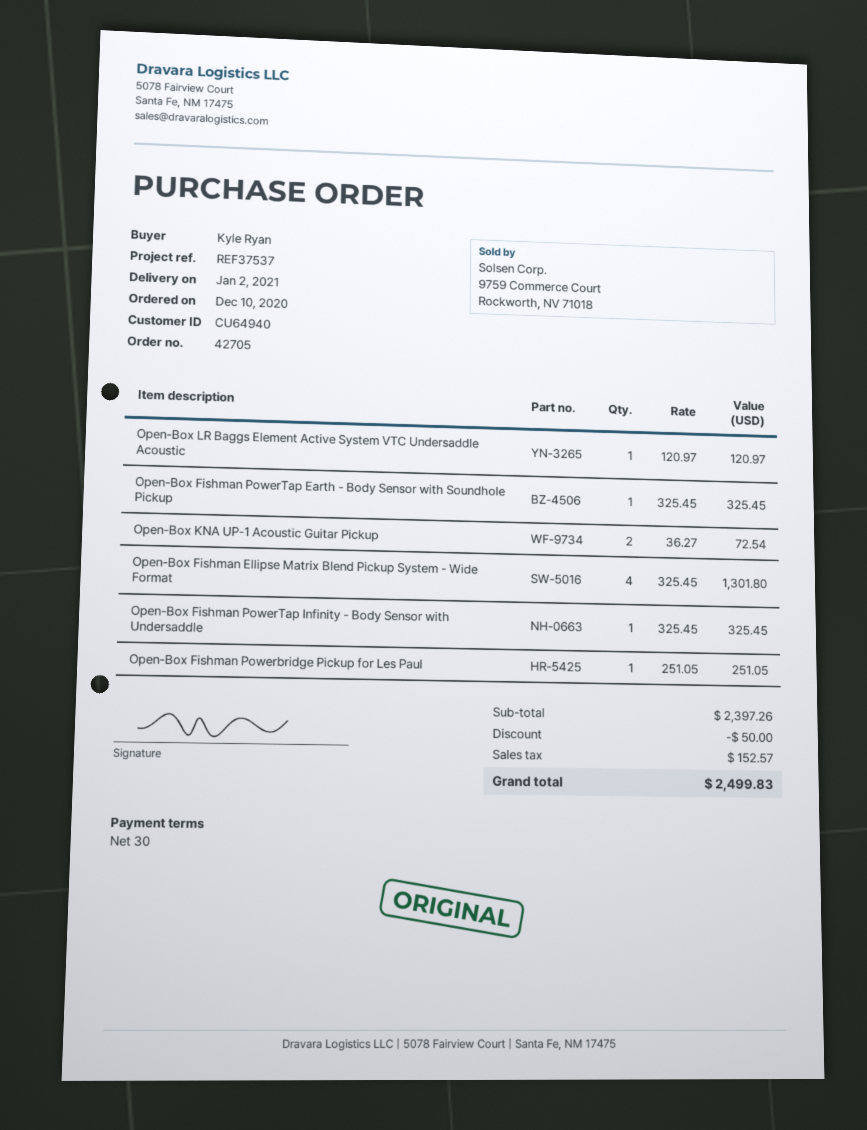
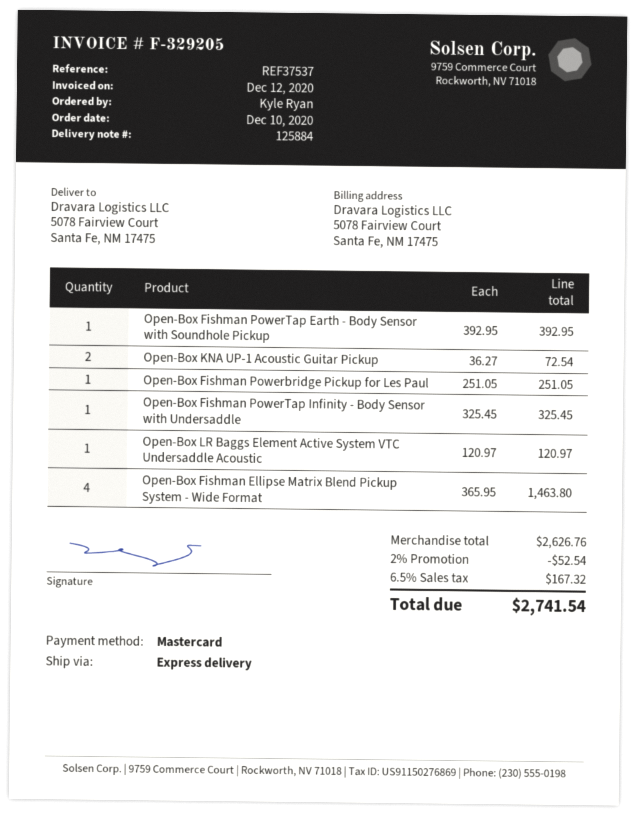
Open-Box Fishman PowerTap Earth - Body Sensor with Soundhole Pickup: 1 x 325.45 = 325.45 -> 1 x 392.95 = 392.95
Open-Box Fishman Ellipse Matrix Blend Pickup System - Wide Format: 4 x 325.45 = 1301.80 -> 4 x 365.95 = 1463.80
subtotal: 2397.26 -> 2626.76
discount: 50.00 -> 52.54
tax: 152.57 -> 167.32
total: 2499.83 -> 2741.54

